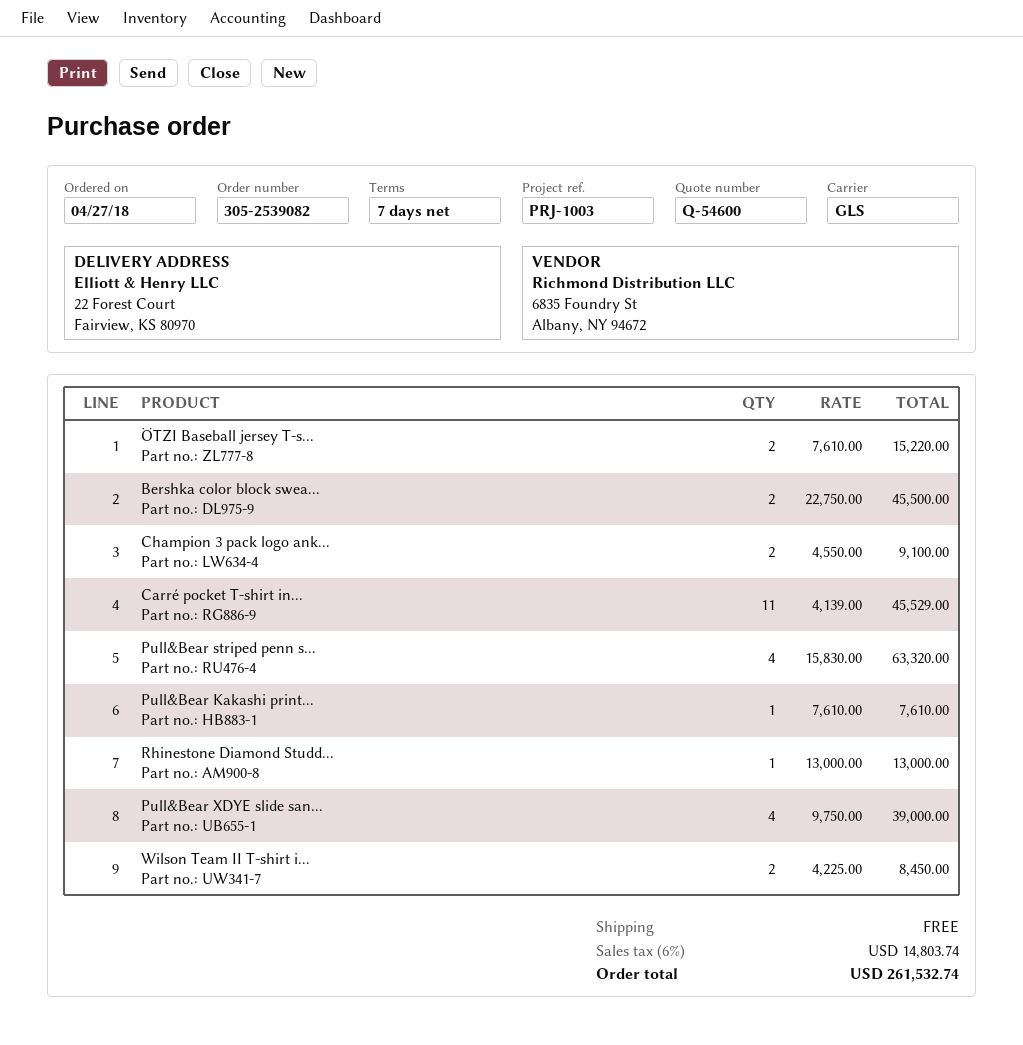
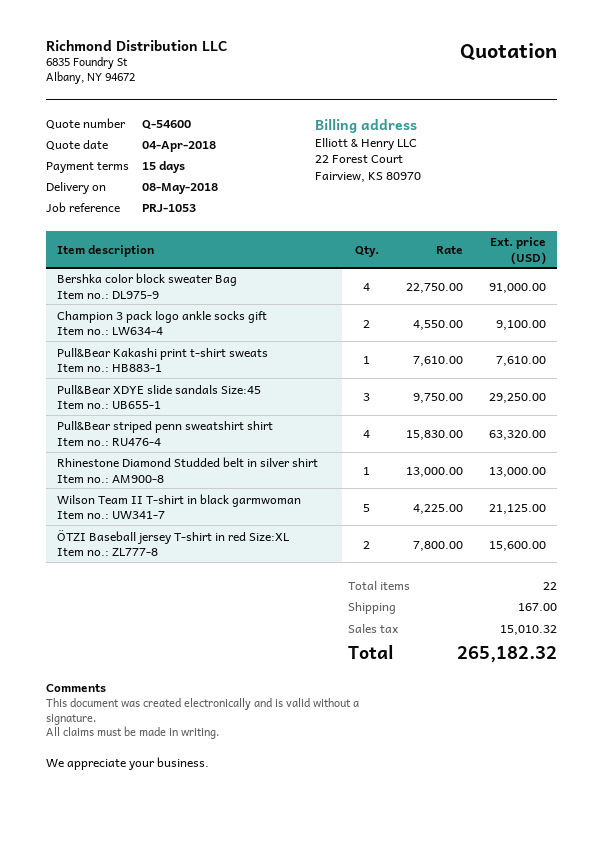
payment terms: 7 days -> 15 days
reference: PRJ-1003 -> PRJ-1053
ÖTZI Baseball jersey T-s...: 2 x 7610.00 = 15220.00 -> 2 x 7800.00 = 15600.00
Bershka color block swea...: 2 x 22750.00 = 45500.00 -> 4 x 22750.00 = 91000.00
Carré pocket T-shirt in...: 11 x 4139.00 = 45529.00 -> none
Pull&Bear XDYE slide san...: 4 x 9750.00 = 39000.00 -> 3 x 9750.00 = 29250.00
Wilson Team II T-shirt i...: 2 x 4225.00 = 8450.00 -> 5 x 4225.00 = 21125.00
shipping: 0.00 -> 167.00
tax: 14803.74 -> 15010.32
total: 261532.74 -> 265182.32

